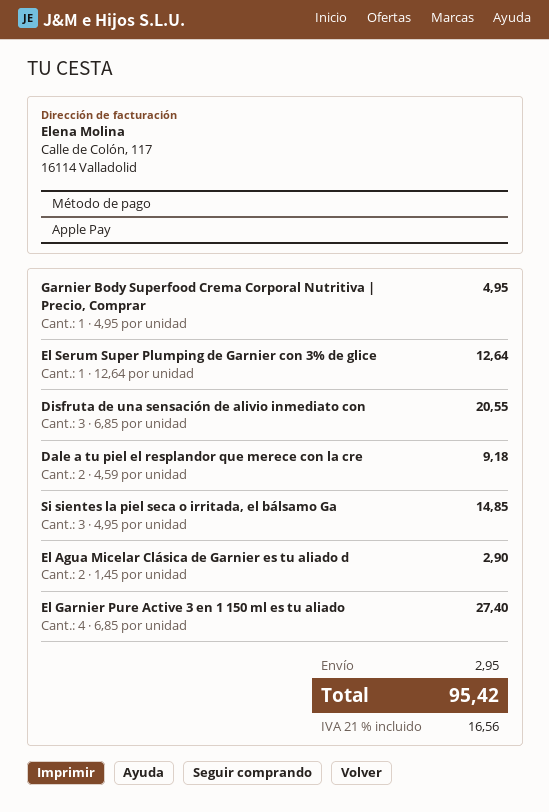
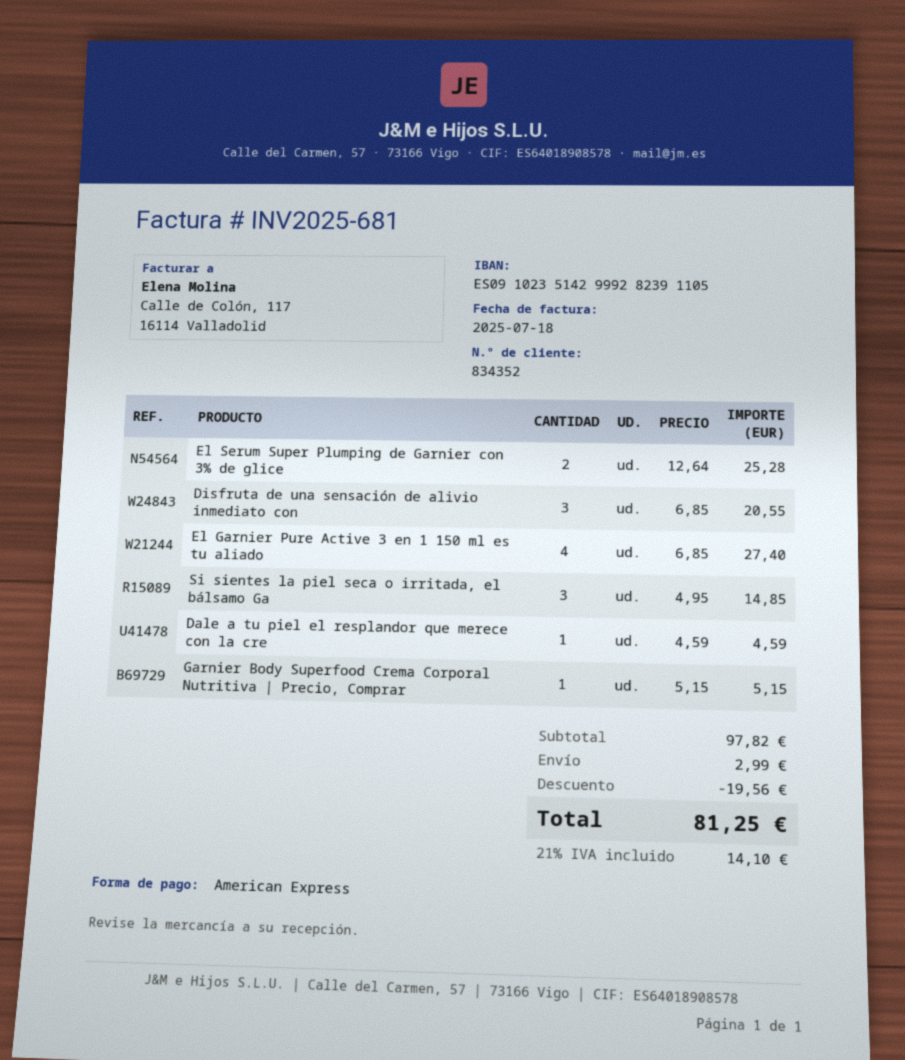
payment method: Apple Pay -> American Express
Garnier Body Superfood Crema Corporal Nutritiva | Precio, Comprar: 1 x 4.95 = 4.95 -> 1 x 5.15 = 5.15
El Serum Super Plumping de Garnier con 3% de glice: 1 x 12.64 = 12.64 -> 2 x 12.64 = 25.28
Dale a tu piel el resplandor que merece con la cre: 2 x 4.59 = 9.18 -> 1 x 4.59 = 4.59
El Agua Micelar Clásica de Garnier es tu aliado d: 2 x 1.45 = 2.90 -> none
discount: none -> 19.56
shipping: 2.95 -> 2.99
tax: 21% = 16.56 -> 21% = 14.10
total: 95.42 -> 81.25

